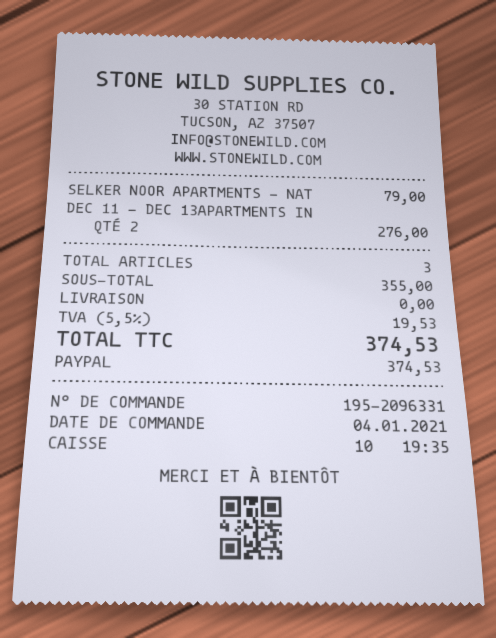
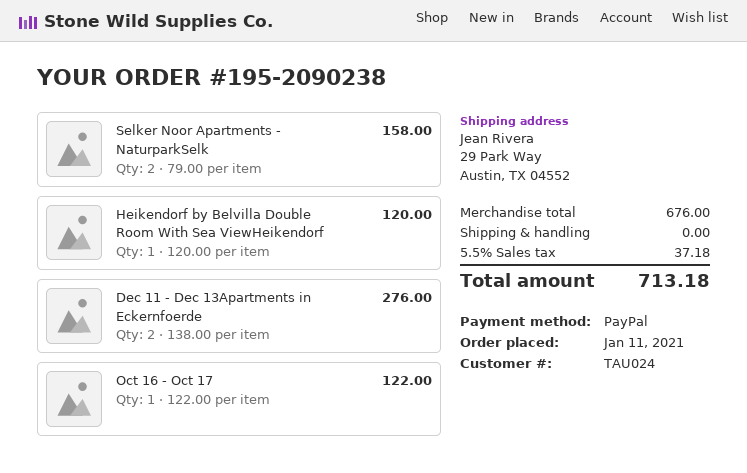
order number: 195-2096331 -> 195-2090238
order date: 2021-01-04 -> 2021-01-11
SELKER NOOR APARTMENTS - NAT: 1 for 79.00 -> 2 for 158.00
Heikendorf by Belvilla Double Room With Sea ViewHeikendorf: none -> 1 for 120.00
Oct 16 - Oct 17: none -> 1 for 122.00
subtotal: 355.00 -> 676.00
tax: 5.5% = 19.53 -> 5.5% = 37.18
total: 374.53 -> 713.18

